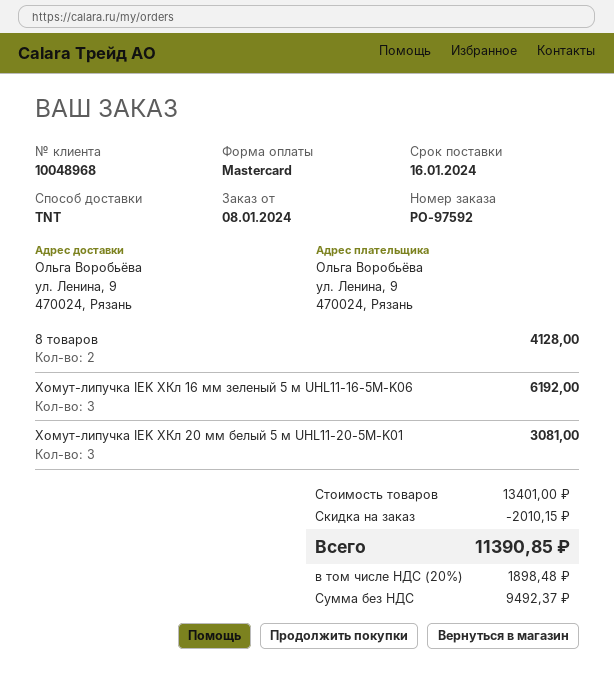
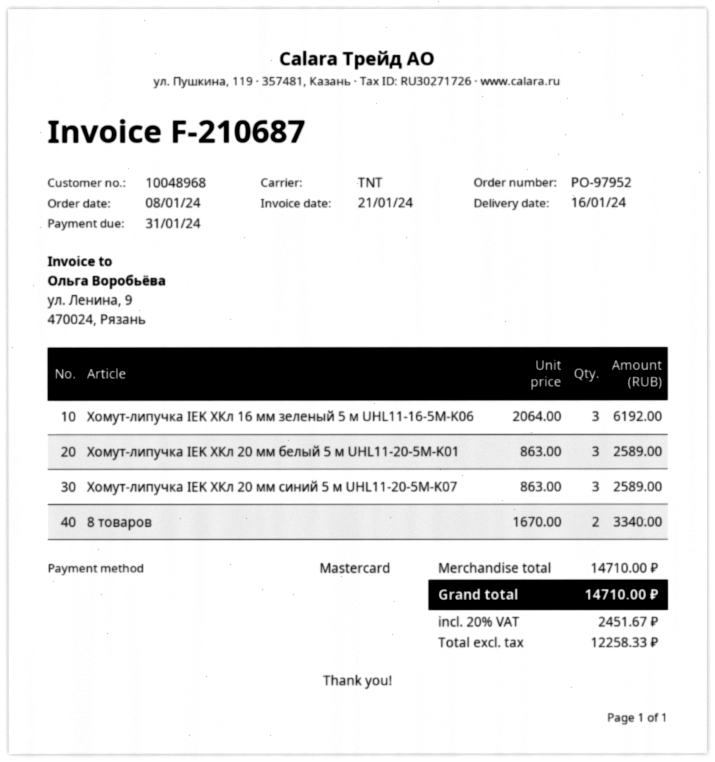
order number: PO-97592 -> PO-97952
8 товаров: 2 for 4128.00 -> 2 for 3340.00
Хомут-липучка IEK ХКл 20 мм белый 5 м UHL11-20-5M-K01: 3 for 3081.00 -> 3 for 2589.00
Хомут-липучка IEK ХКл 20 мм синий 5 м UHL11-20-5M-K07: none -> 3 for 2589.00
subtotal: 13401.00 -> 14710.00
discount: 2010.15 -> none
net: 9492.37 -> 12258.33
tax: 20% = 1898.48 -> 20% = 2451.67
total: 11390.85 -> 14710.00

